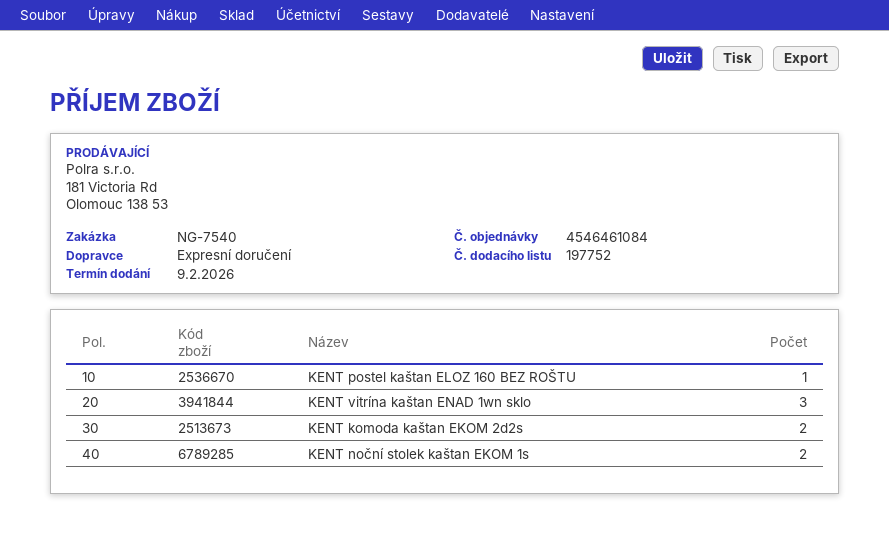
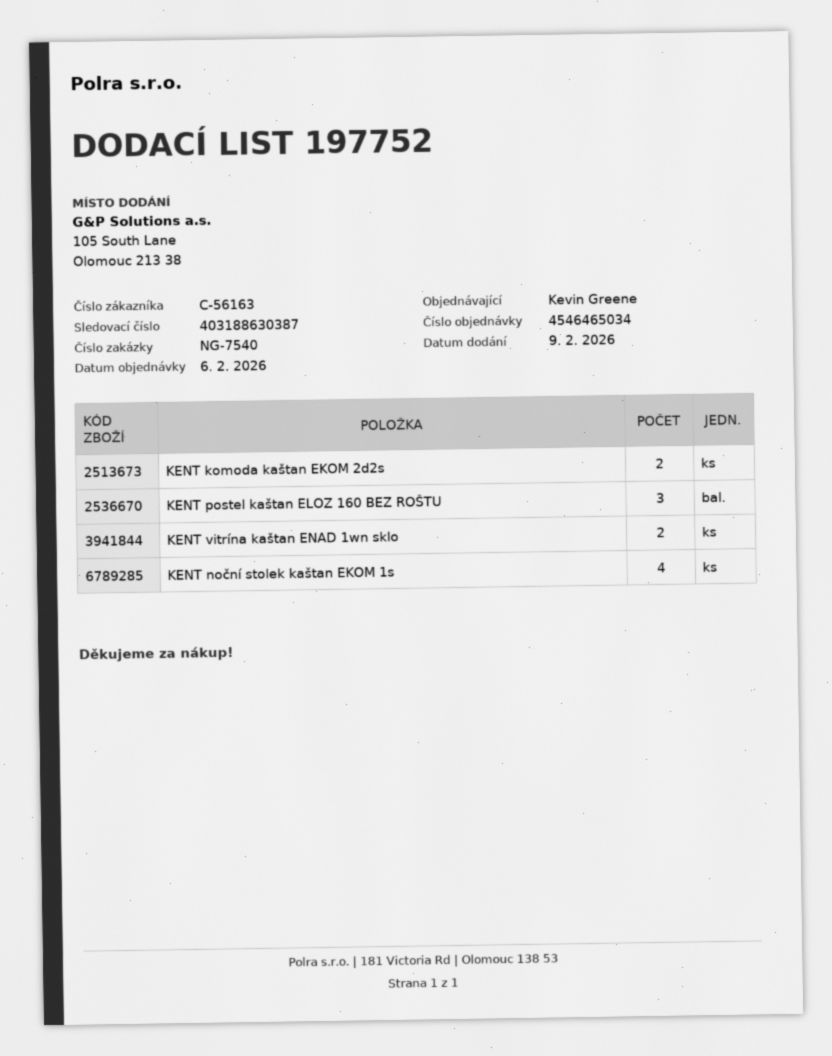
order number: 4546461084 -> 4546465034
KENT postel kaštan ELOZ 160 BEZ ROŠTU: 1 -> 3
KENT vitrína kaštan ENAD 1wn sklo: 3 -> 2
KENT noční stolek kaštan EKOM 1s: 2 -> 4

